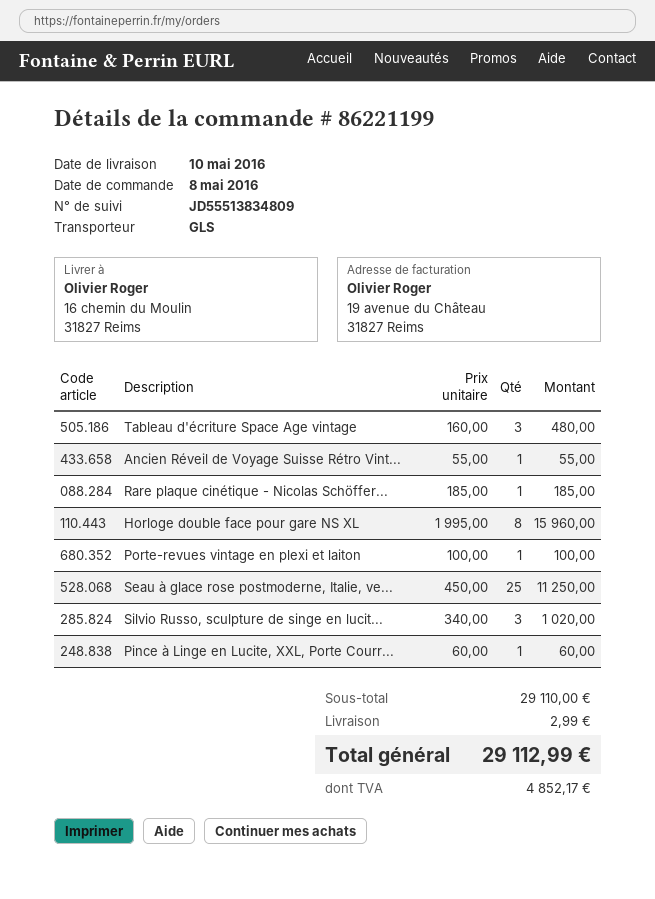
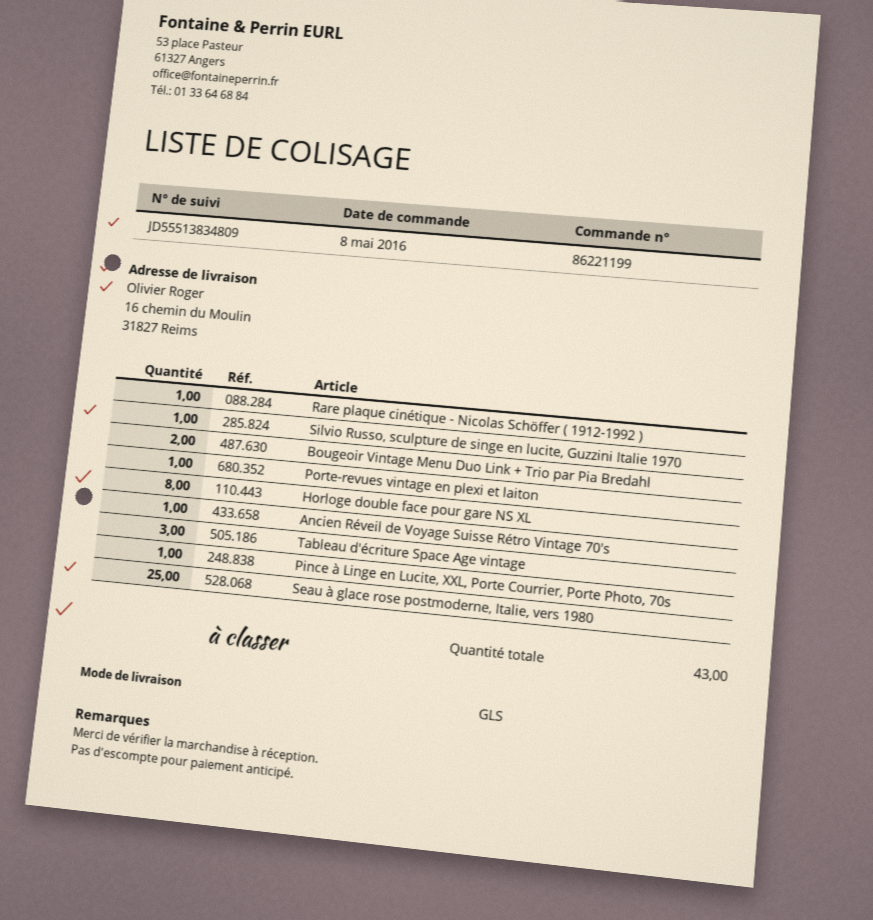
Silvio Russo, sculpture de singe en lucit...: 3 -> 1
Bougeoir Vintage Menu Duo Link + Trio par Pia Bredahl: none -> 2

